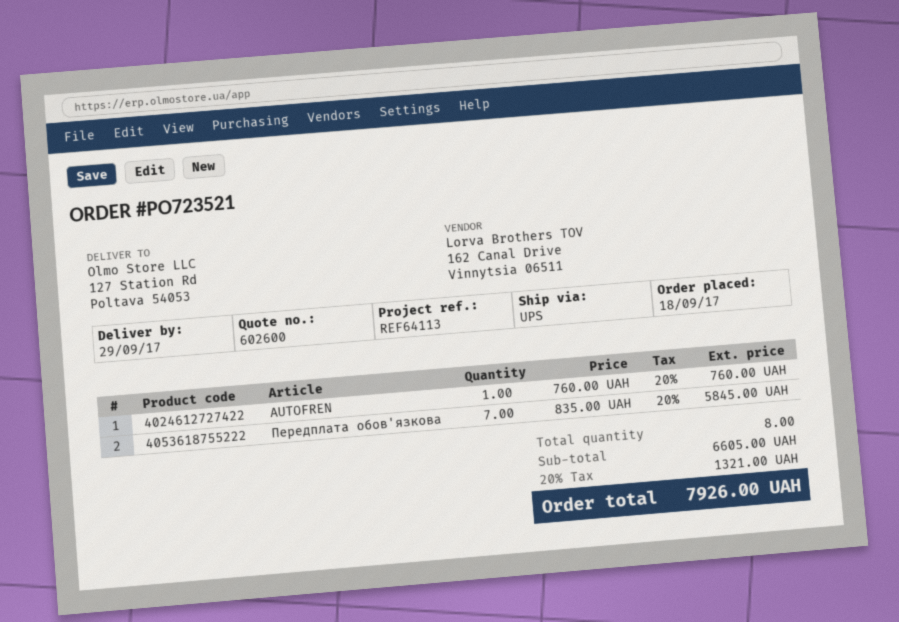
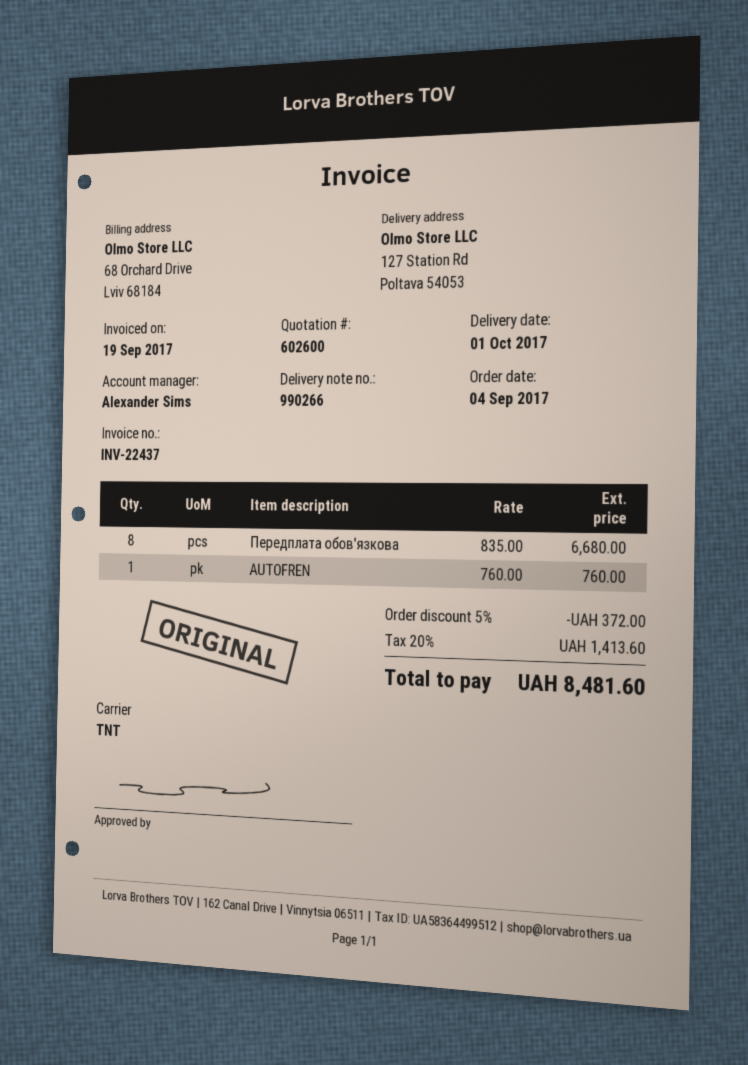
order date: 2017-09-18 -> 2017-09-04
delivery date: 2017-09-29 -> 2017-10-01
shipping method: UPS -> TNT
Передплата обов'язкова: 7 x 835.00 = 5845.00 -> 8 x 835.00 = 6680.00
discount: none -> 5% = 372.00
tax: 20% = 1321.00 -> 20% = 1413.60
total: 7926.00 -> 8481.60

